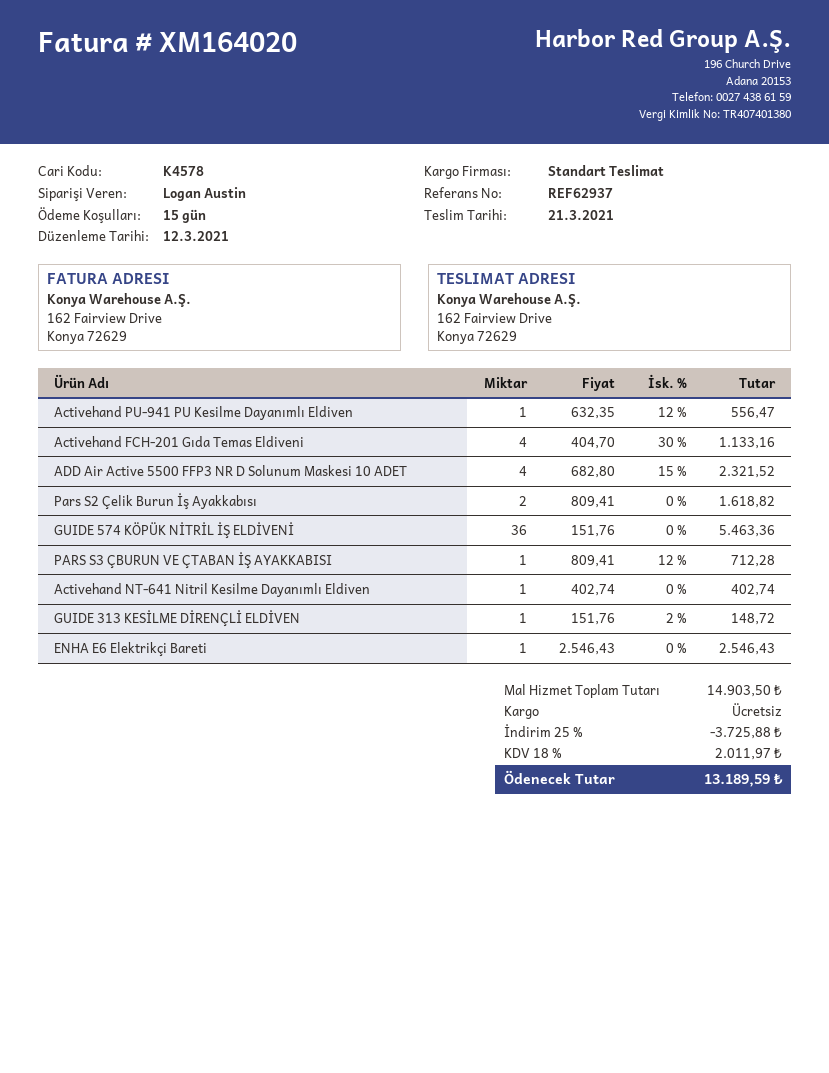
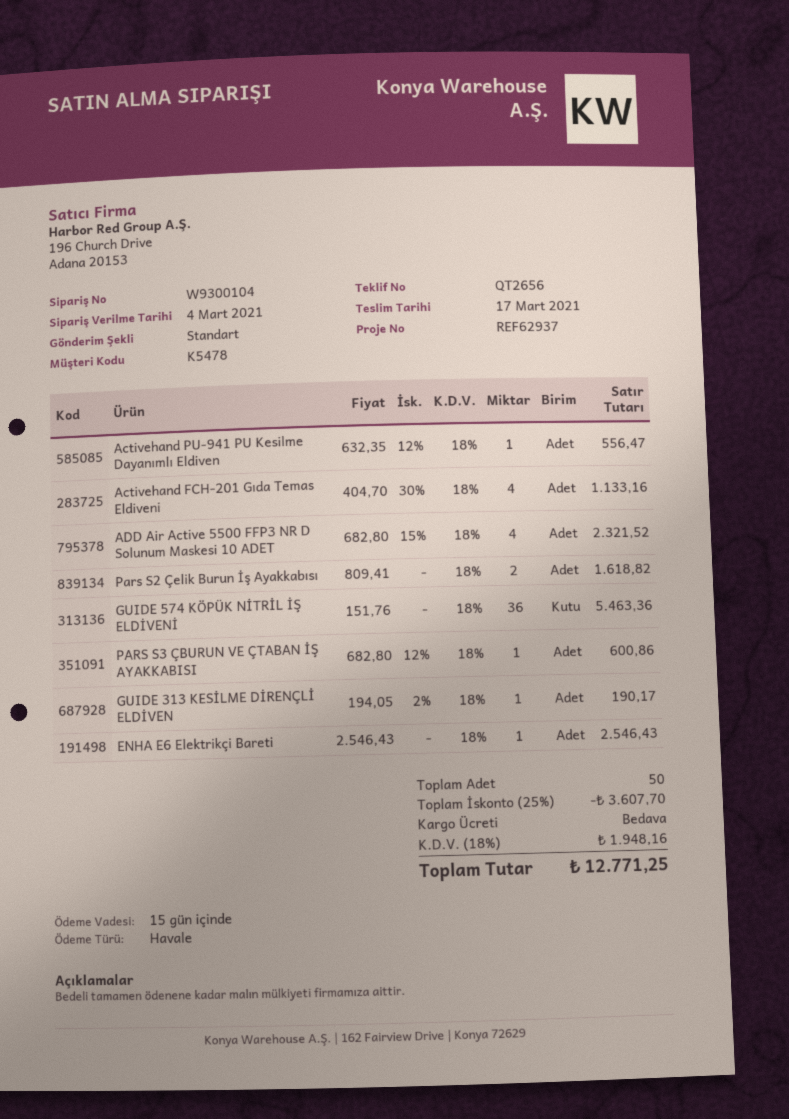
delivery date: 2021-03-21 -> 2021-03-17
customer number: K4578 -> K5478
PARS S3 ÇBURUN VE ÇTABAN İŞ AYAKKABISI: 1 x 809.41 - 12% = 712.28 -> 1 x 682.80 - 12% = 600.86
Activehand NT-641 Nitril Kesilme Dayanımlı Eldiven: 1 x 402.74 = 402.74 -> none
GUIDE 313 KESİLME DİRENÇLİ ELDİVEN: 1 x 151.76 - 2% = 148.72 -> 1 x 194.05 - 2% = 190.17
discount: 25% = 3725.88 -> 25% = 3607.70
tax: 18% = 2011.97 -> 18% = 1948.16
total: 13189.59 -> 12771.25

